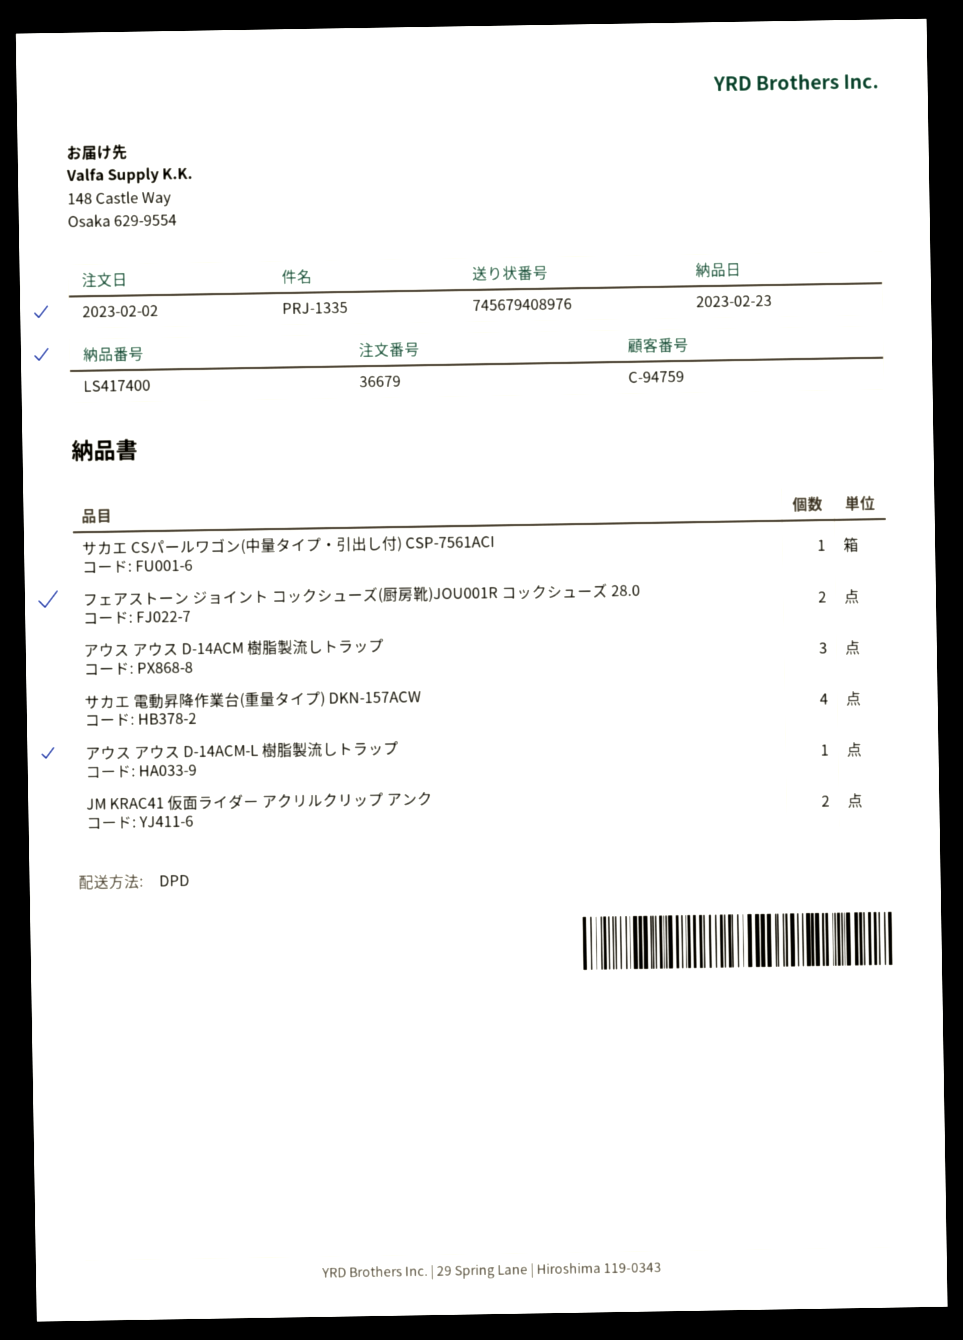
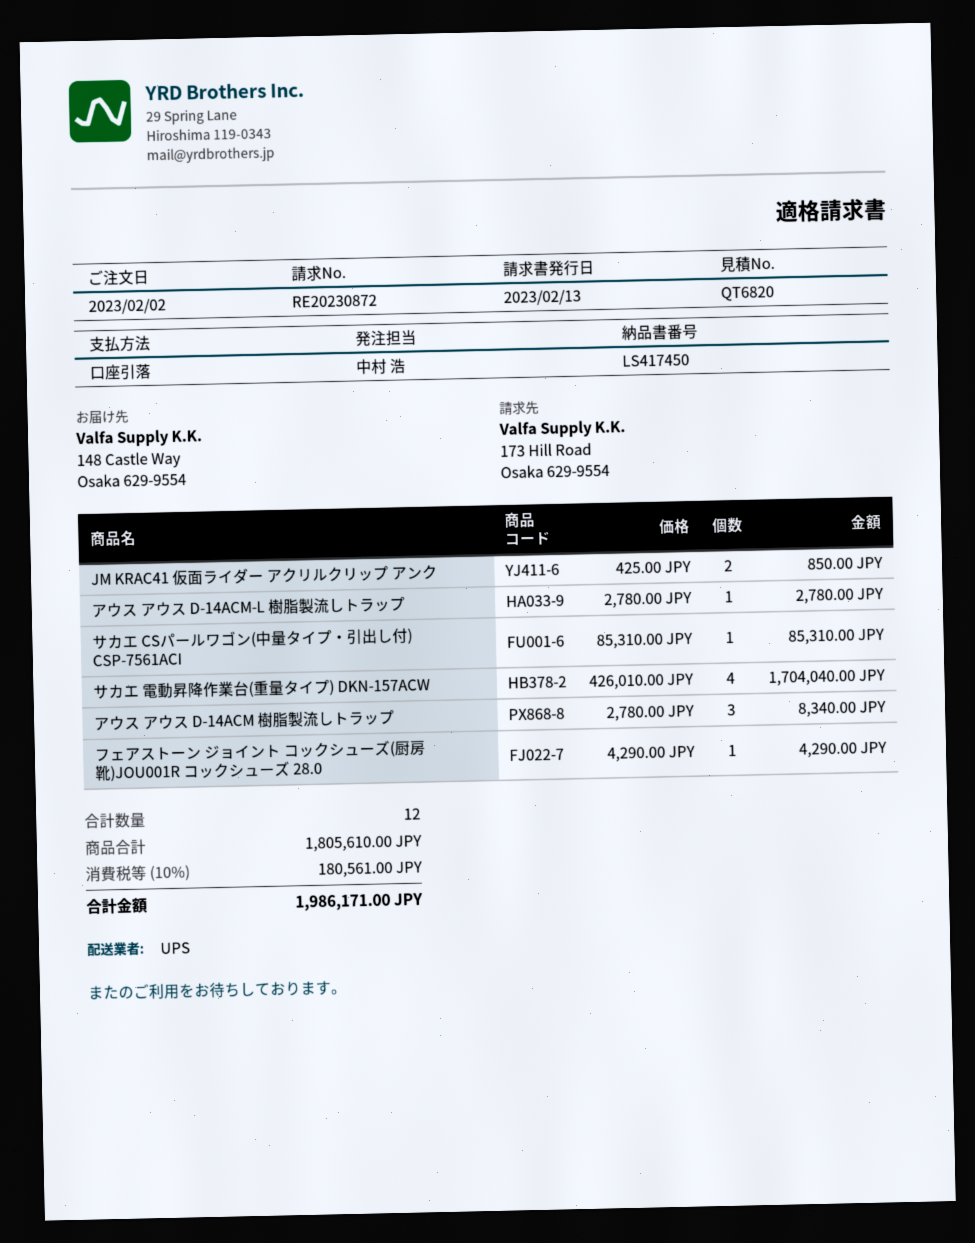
delivery note number: LS417400 -> LS417450
shipping method: DPD -> UPS
フェアストーン ジョイント コックシューズ(厨房靴)JOU001R コックシューズ 28.0: 2 -> 1

